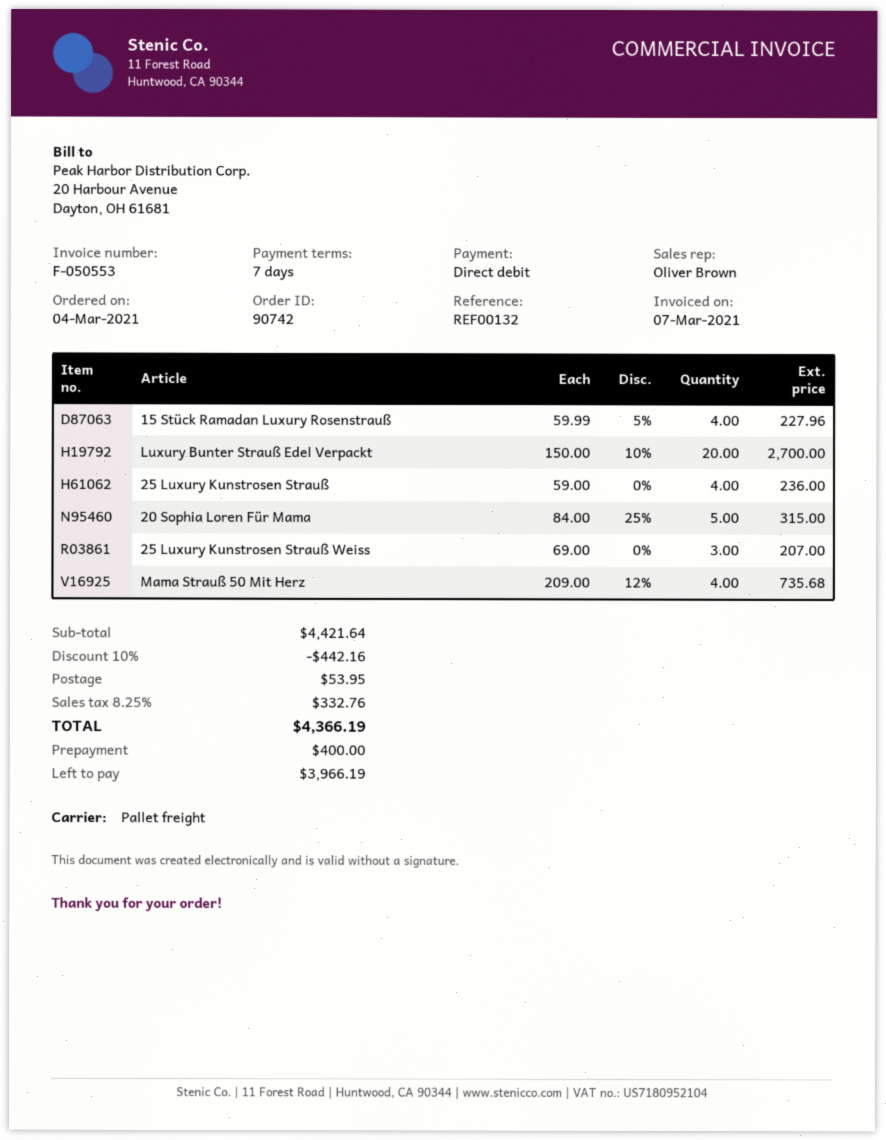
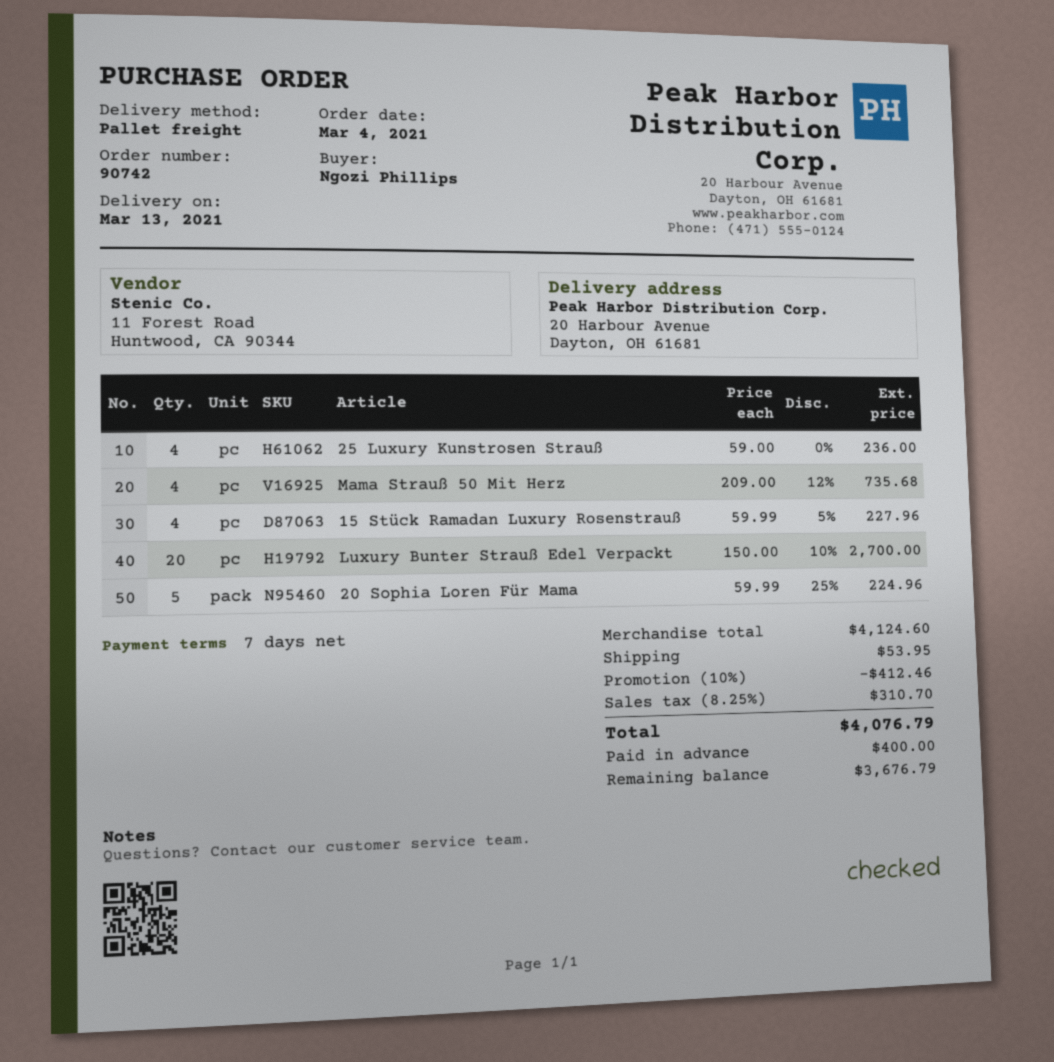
20 Sophia Loren Für Mama: 5 x 84.00 - 25% = 315.00 -> 5 x 59.99 - 25% = 224.96
25 Luxury Kunstrosen Strauß Weiss: 3 x 69.00 = 207.00 -> none
subtotal: 4421.64 -> 4124.60
discount: 10% = 442.16 -> 10% = 412.46
tax: 8.25% = 332.76 -> 8.25% = 310.70
total: 4366.19 -> 4076.79
balance: 3966.19 -> 3676.79

